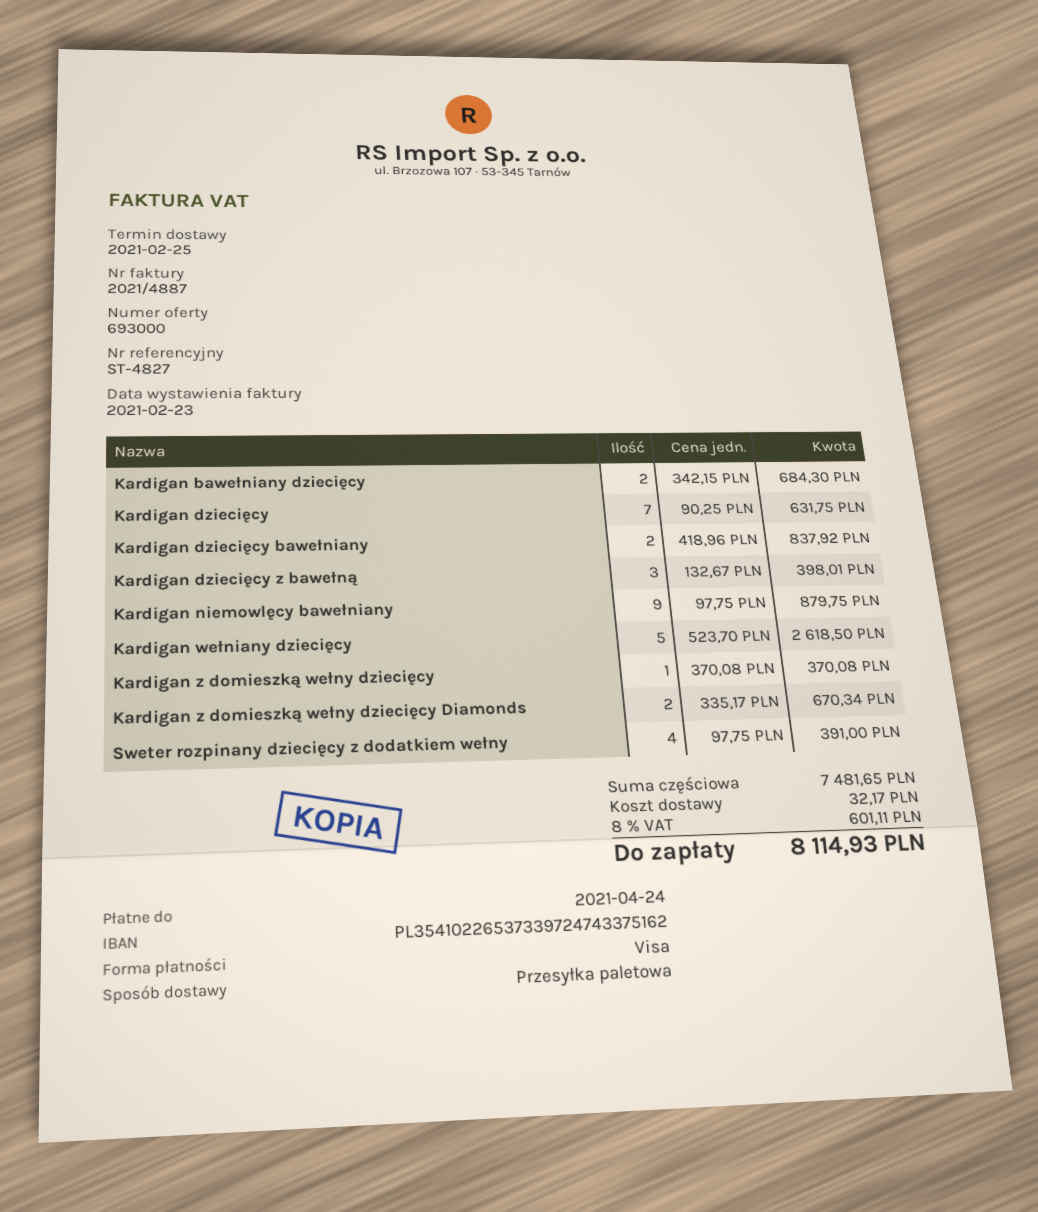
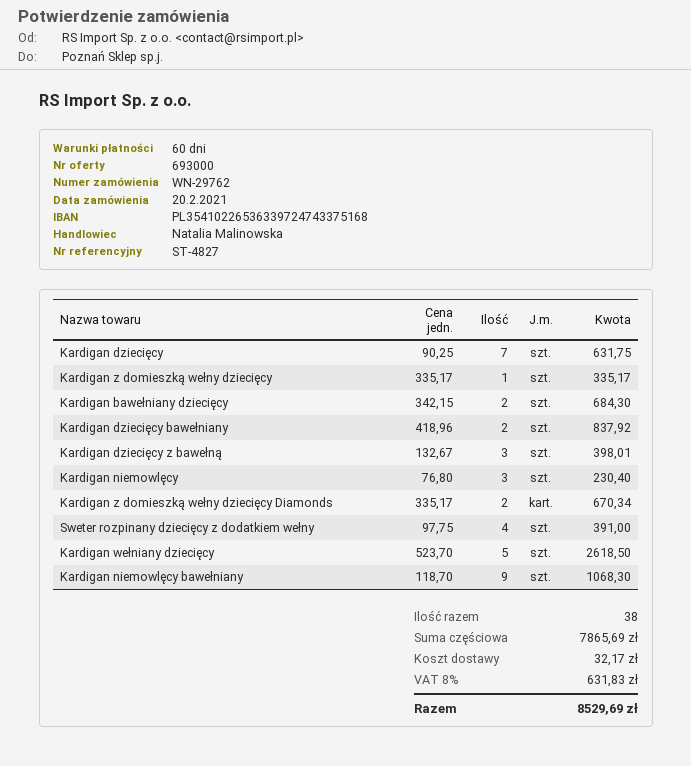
bank account: PL35410226537339724743375162 -> PL35410226536339724743375168
Kardigan niemowlęcy bawełniany: 9 x 97.75 = 879.75 -> 9 x 118.70 = 1068.30
Kardigan z domieszką wełny dziecięcy: 1 x 370.08 = 370.08 -> 1 x 335.17 = 335.17
Kardigan niemowlęcy: none -> 3 x 76.80 = 230.40
subtotal: 7481.65 -> 7865.69
tax: 8% = 601.11 -> 8% = 631.83
total: 8114.93 -> 8529.69

